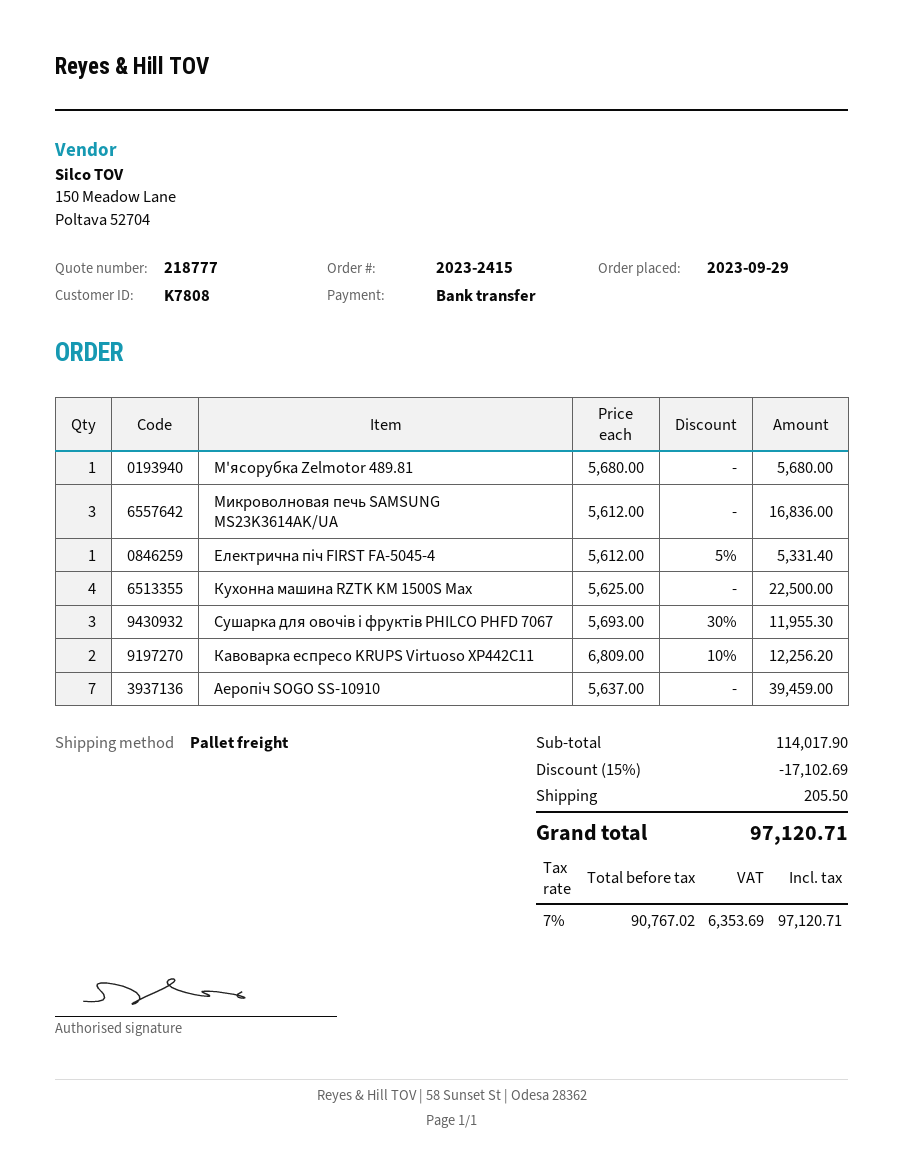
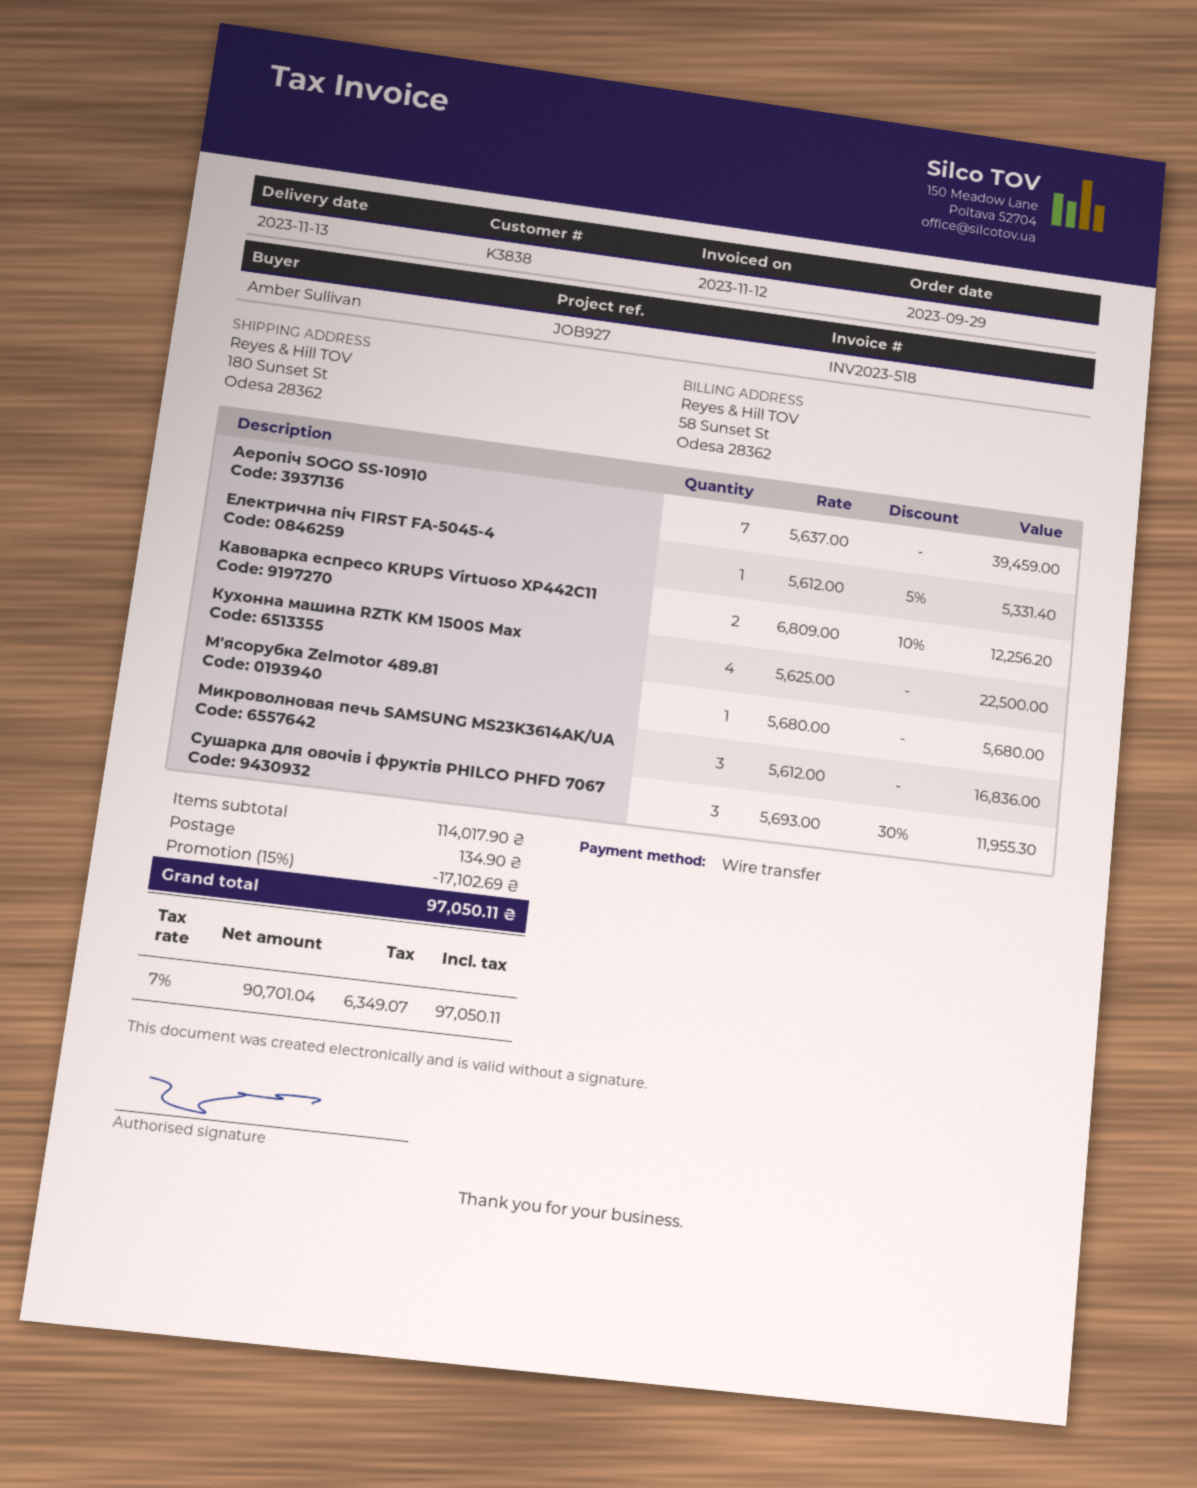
customer number: K7808 -> K3838
shipping: 205.50 -> 134.90
net: 90767.02 -> 90701.04
tax: 7% = 6353.69 -> 7% = 6349.07
total: 97120.71 -> 97050.11

